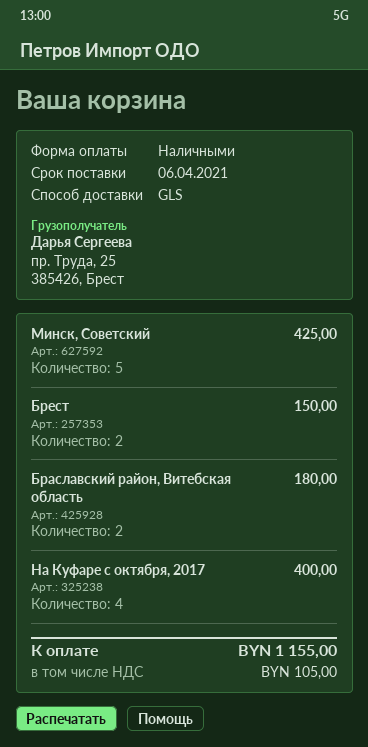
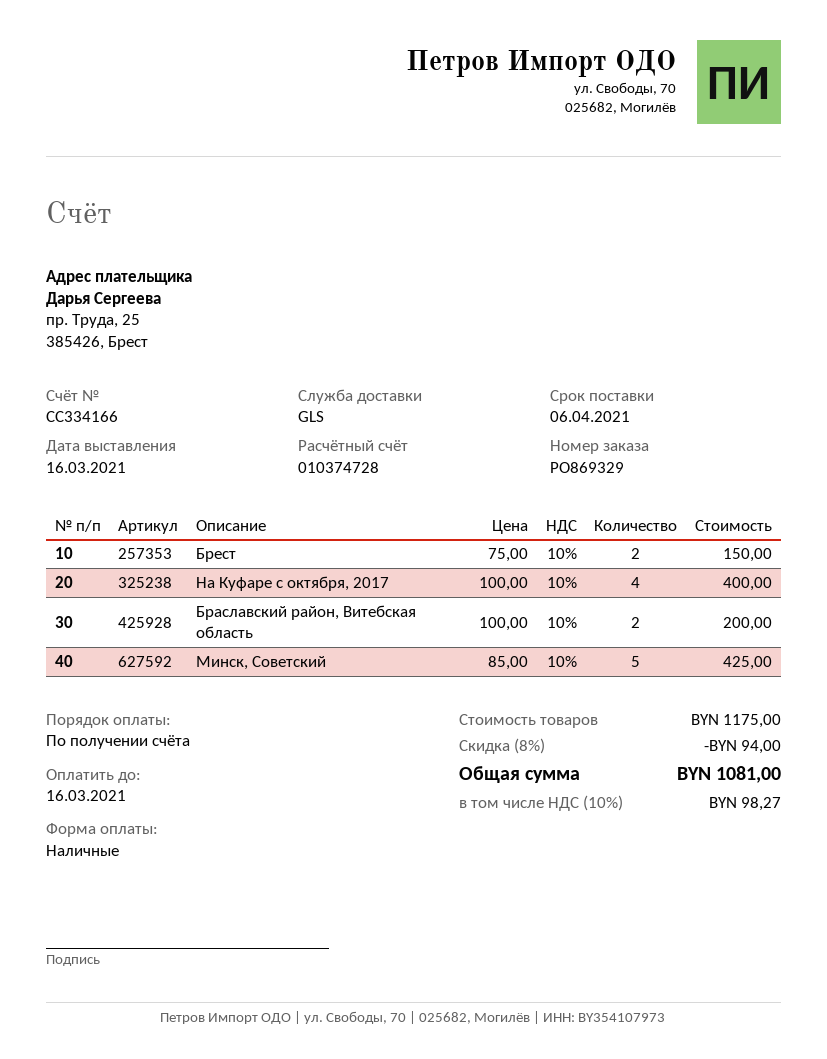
Браславский район, Витебская область: 2 for 180.00 -> 2 for 200.00
discount: none -> 8% = 94.00
tax: 105.00 -> 98.27
total: 1155.00 -> 1081.00

